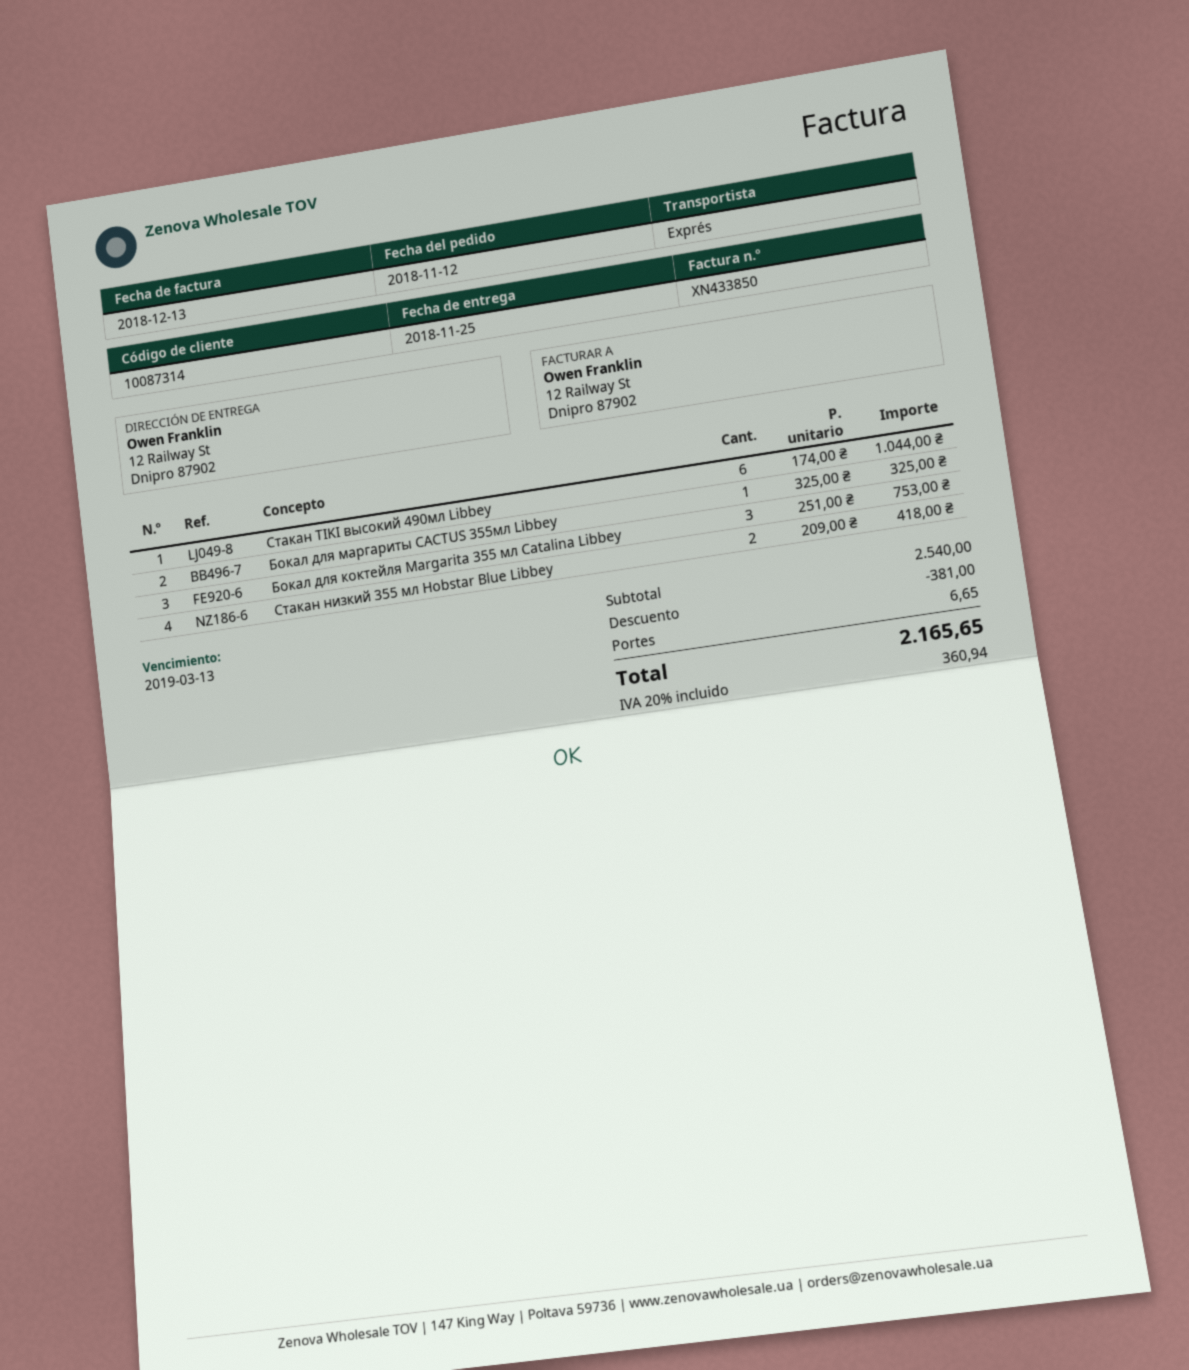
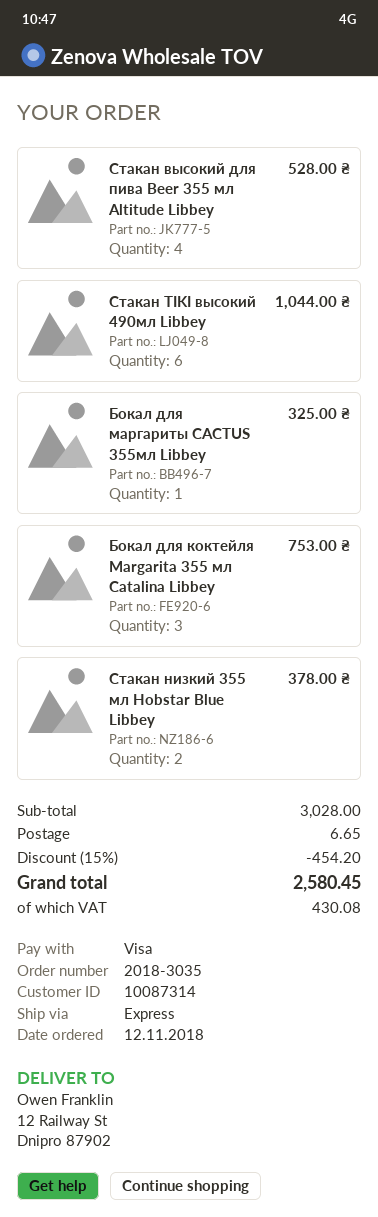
Стакан низкий 355 мл Hobstar Blue Libbey: 2 for 418.00 -> 2 for 378.00
Стакан высокий для пива Beer 355 мл Altitude Libbey: none -> 4 for 528.00
subtotal: 2540.00 -> 3028.00
discount: 381.00 -> 454.20
tax: 360.94 -> 430.08
total: 2165.65 -> 2580.45

